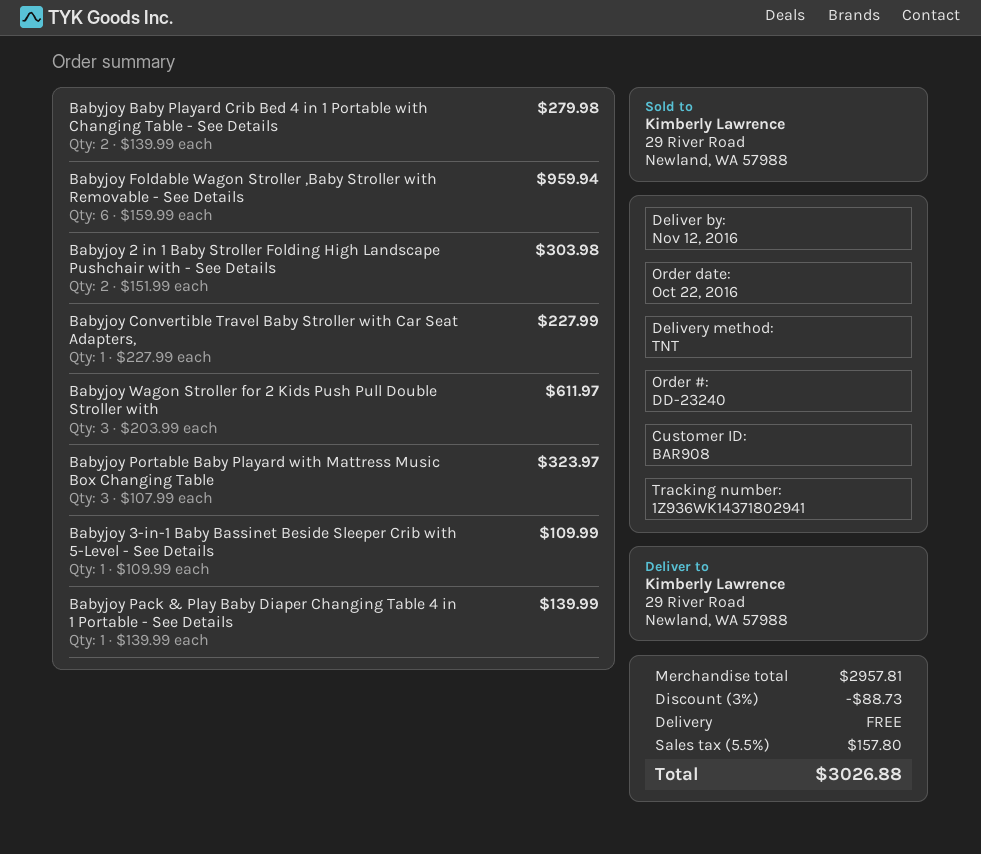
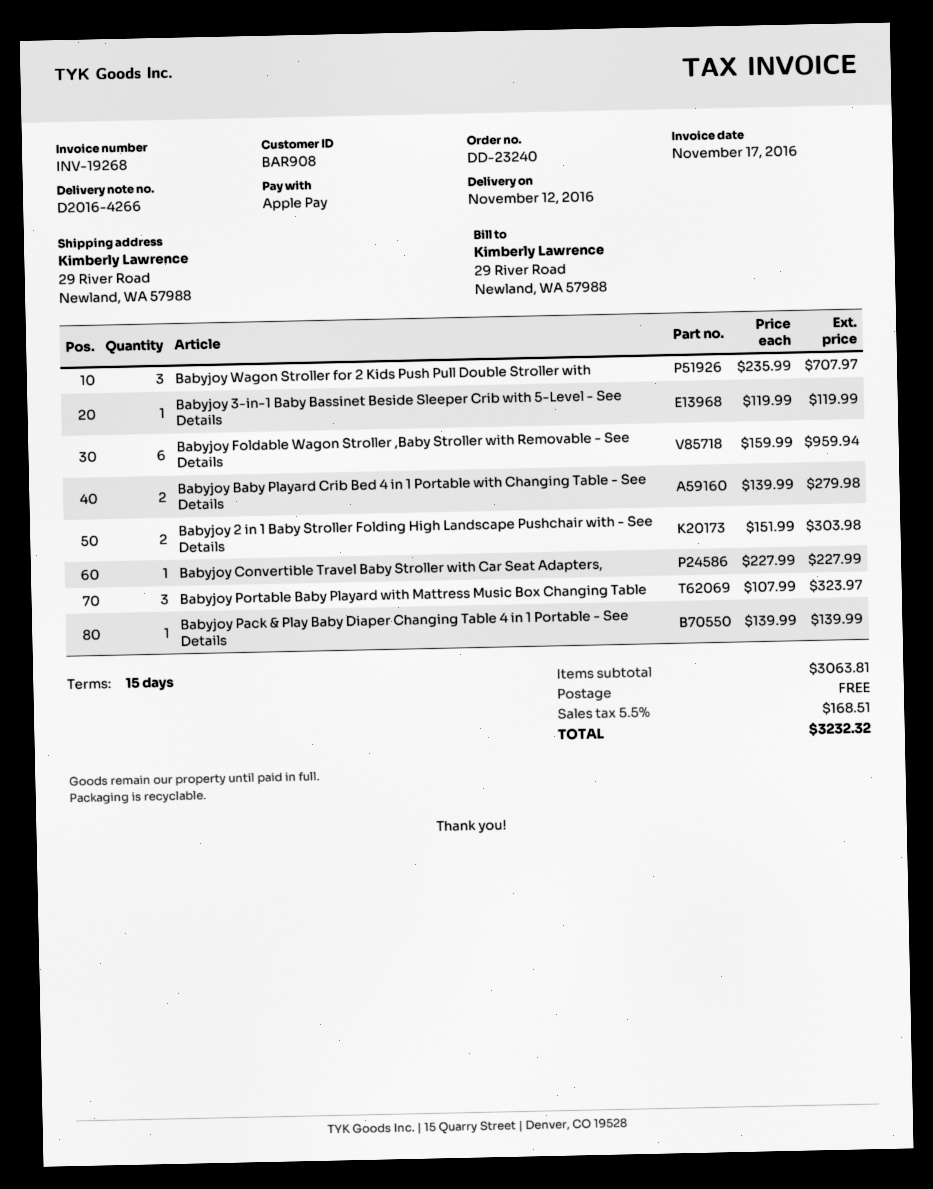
Babyjoy Wagon Stroller for 2 Kids Push Pull Double Stroller with: 3 x 203.99 = 611.97 -> 3 x 235.99 = 707.97
Babyjoy 3-in-1 Baby Bassinet Beside Sleeper Crib with 5-Level - See Details: 1 x 109.99 = 109.99 -> 1 x 119.99 = 119.99
subtotal: 2957.81 -> 3063.81
discount: 3% = 88.73 -> none
tax: 5.5% = 157.80 -> 5.5% = 168.51
total: 3026.88 -> 3232.32

